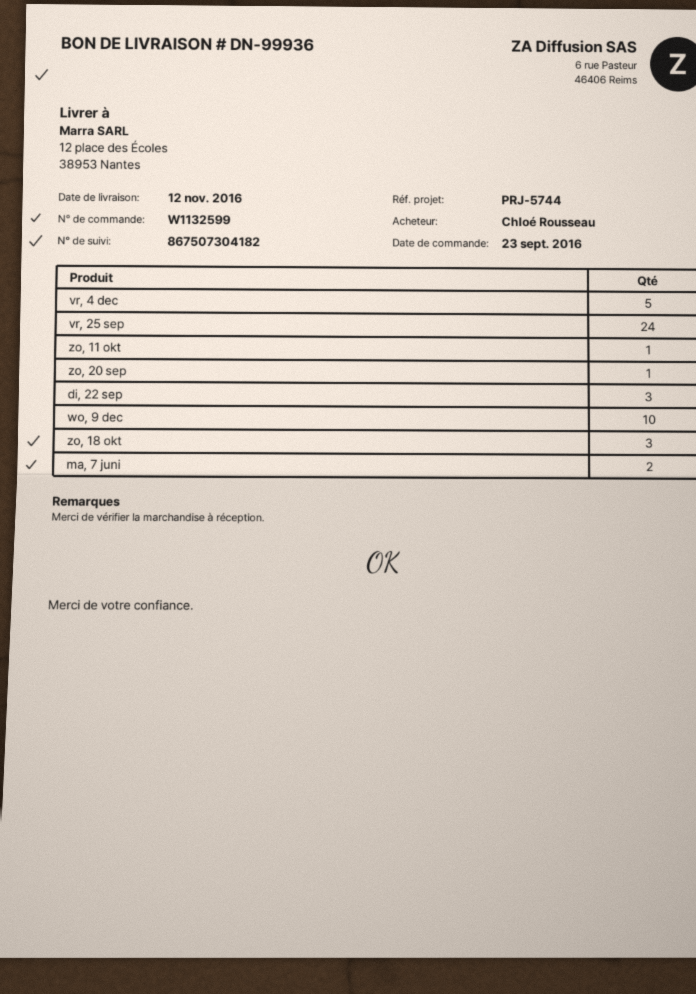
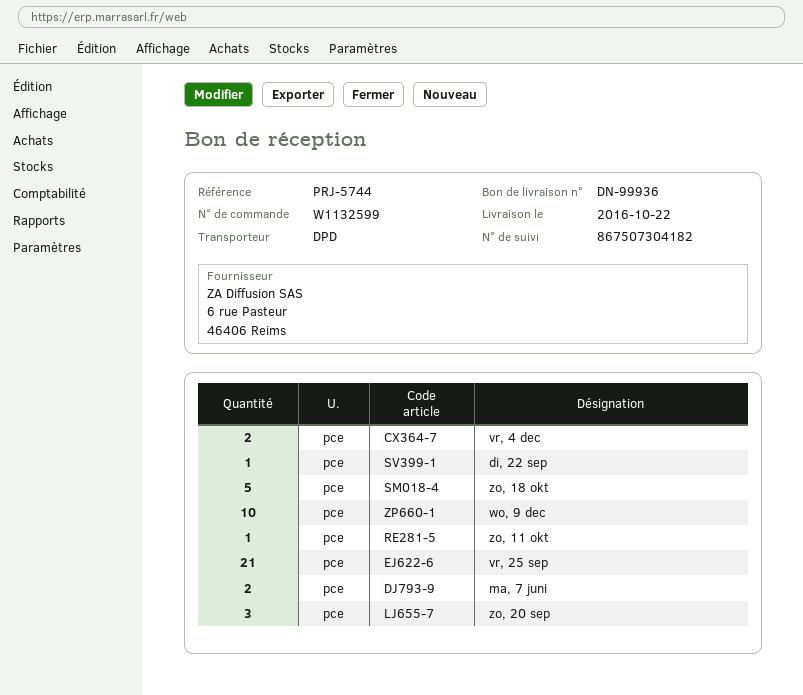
delivery date: 2016-11-12 -> 2016-10-22
vr, 4 dec: 5 -> 2
vr, 25 sep: 24 -> 21
zo, 20 sep: 1 -> 3
di, 22 sep: 3 -> 1
zo, 18 okt: 3 -> 5

